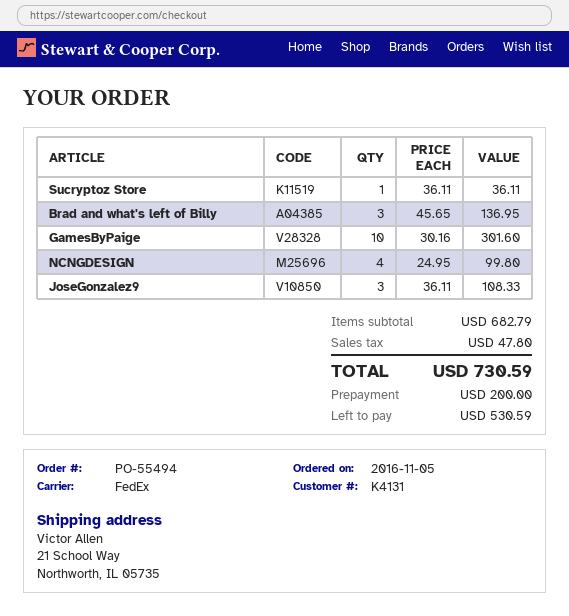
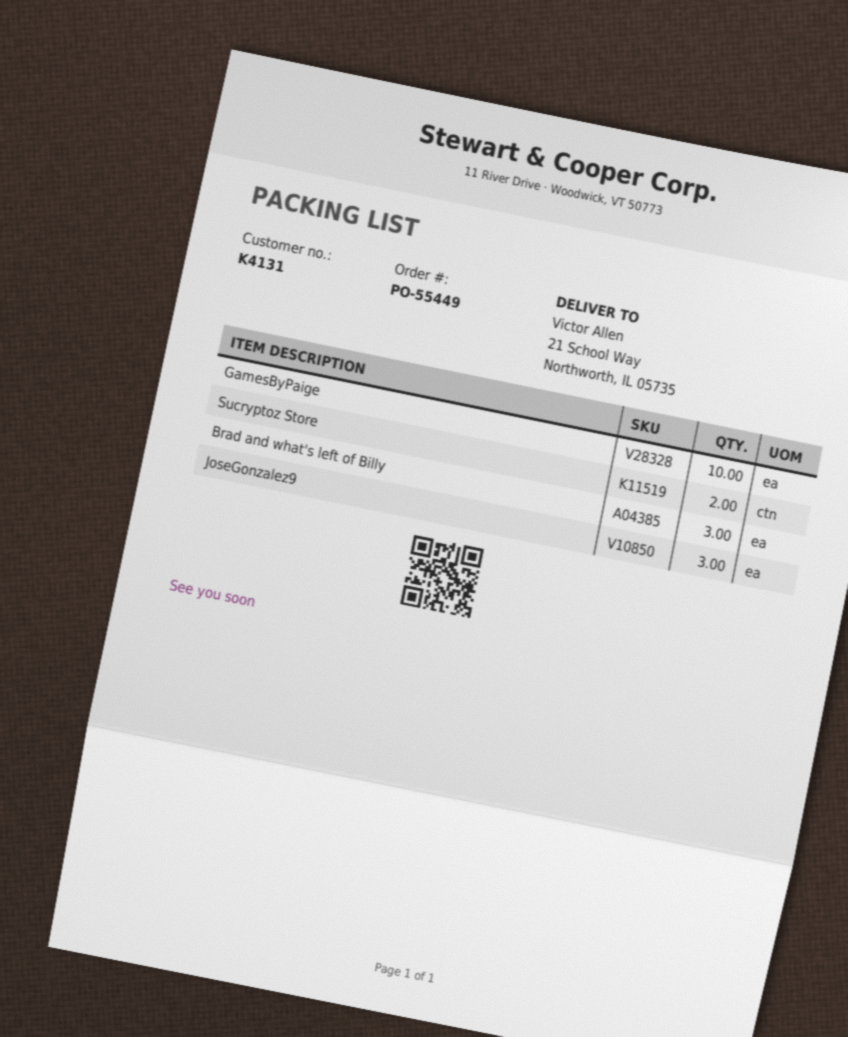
order number: PO-55494 -> PO-55449
Sucryptoz Store: 1 -> 2
NCNGDESIGN: 4 -> none

